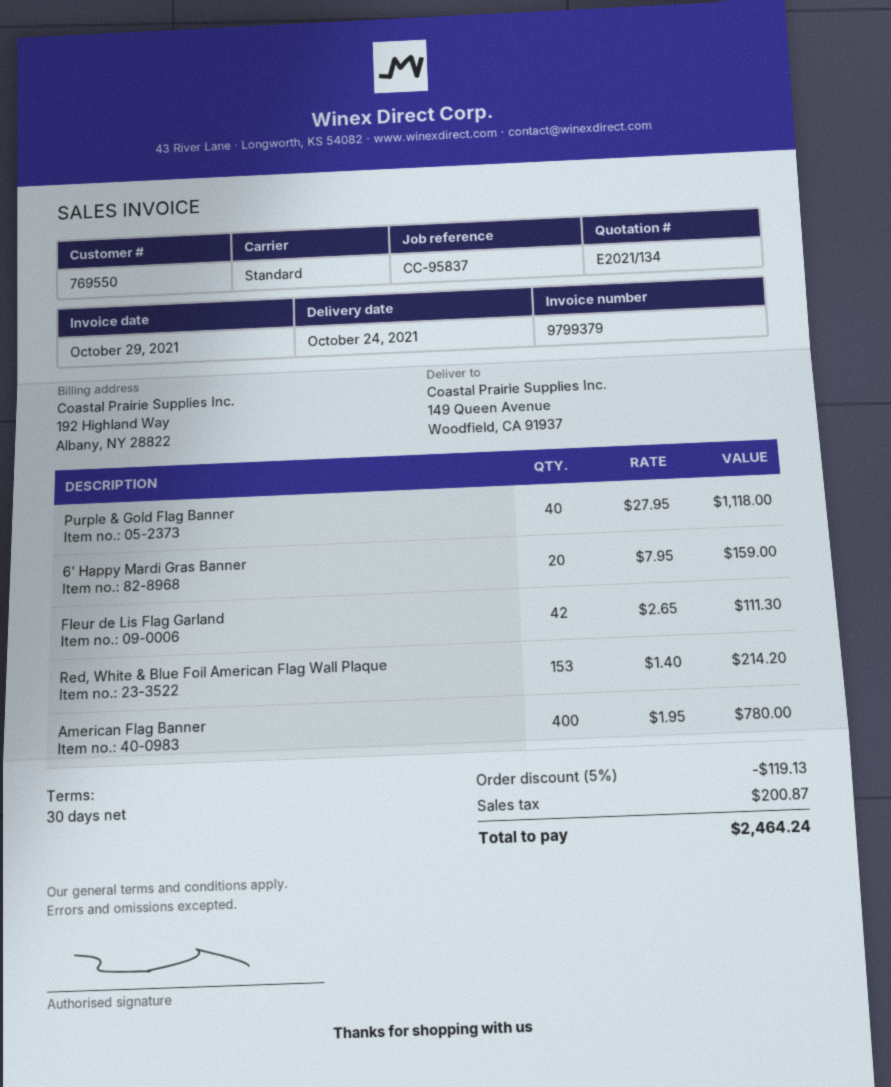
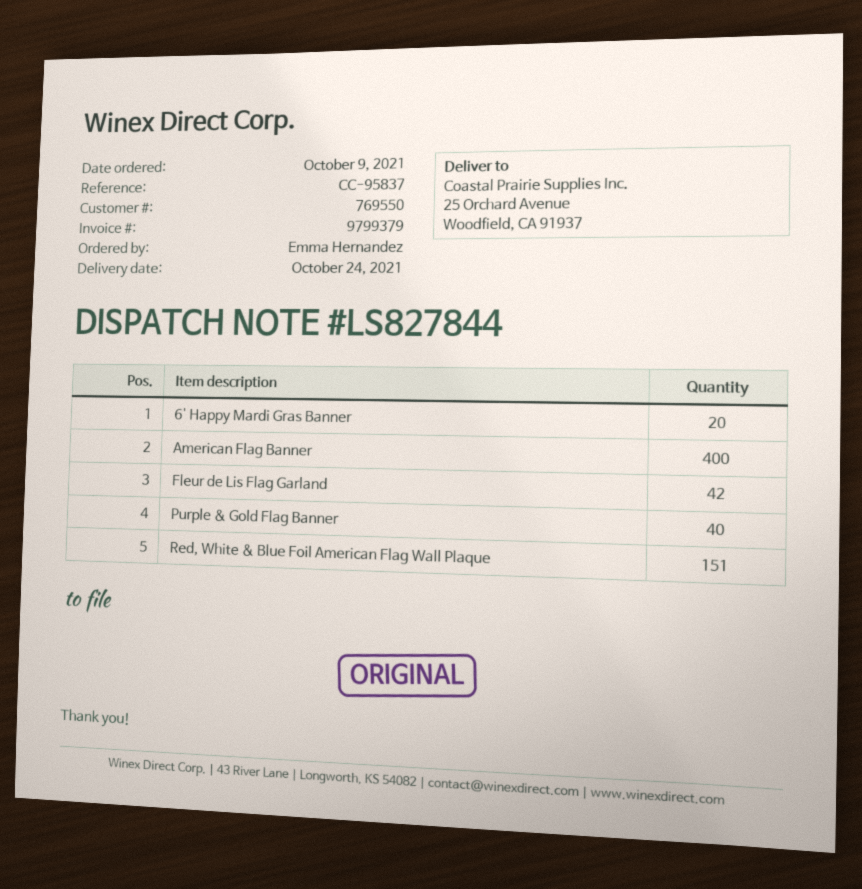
ship to: 149 Queen Avenue, Woodfield, CA 91937 -> 25 Orchard Avenue, Woodfield, CA 91937
Red, White & Blue Foil American Flag Wall Plaque: 153 -> 151

